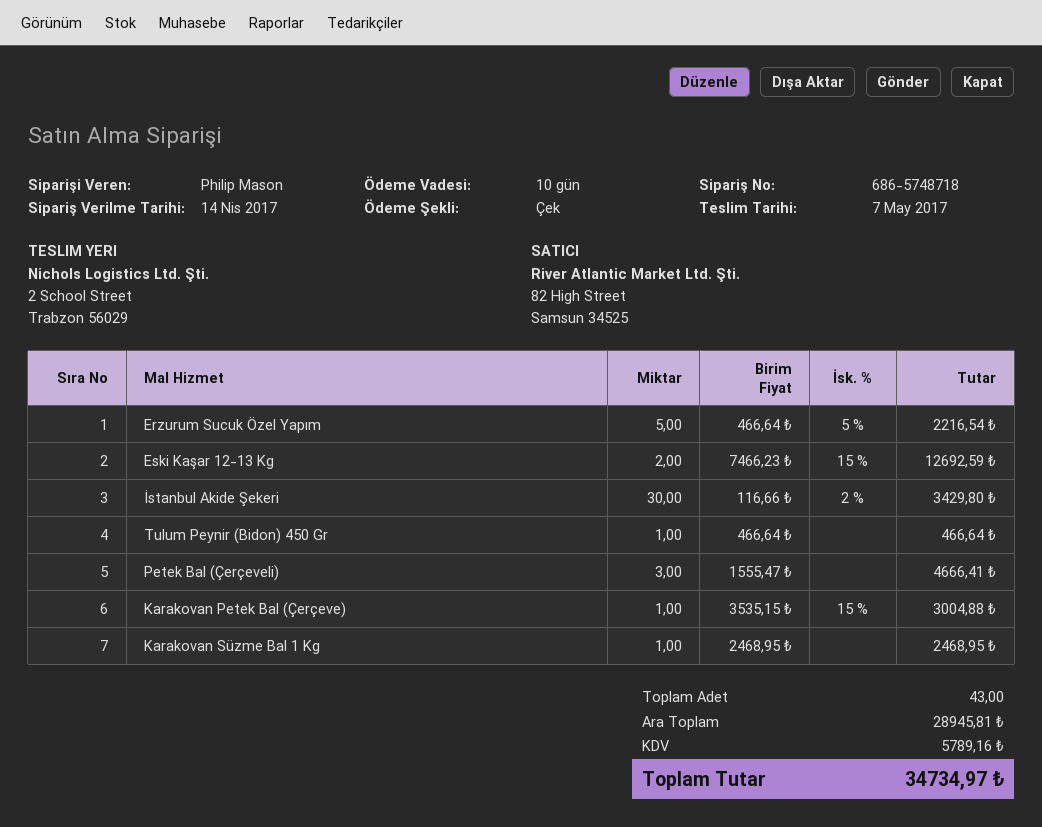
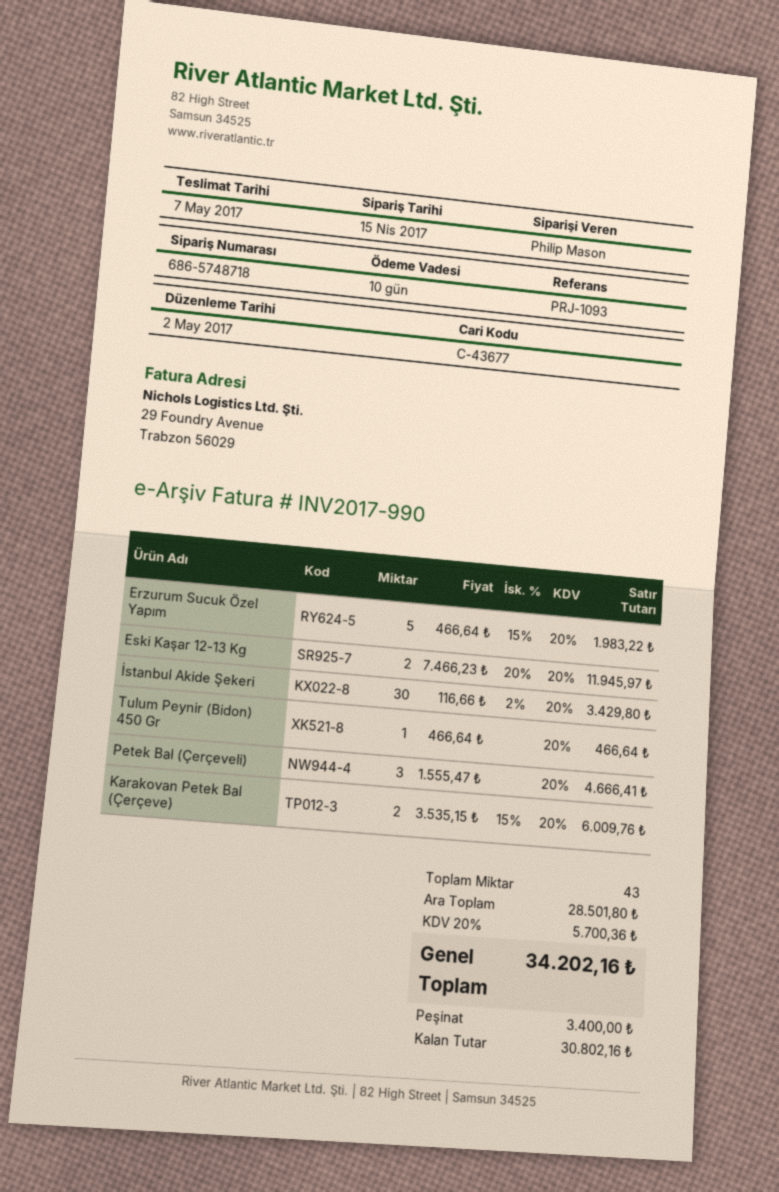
order date: 2017-04-14 -> 2017-04-15
Erzurum Sucuk Özel Yapım: 5 x 466.64 - 5% = 2216.54 -> 5 x 466.64 - 15% = 1983.22
Eski Kaşar 12-13 Kg: 2 x 7466.23 - 15% = 12692.59 -> 2 x 7466.23 - 20% = 11945.97
Karakovan Petek Bal (Çerçeve): 1 x 3535.15 - 15% = 3004.88 -> 2 x 3535.15 - 15% = 6009.76
Karakovan Süzme Bal 1 Kg: 1 x 2468.95 = 2468.95 -> none
subtotal: 28945.81 -> 28501.80
tax: 5789.16 -> 5700.36
total: 34734.97 -> 34202.16

